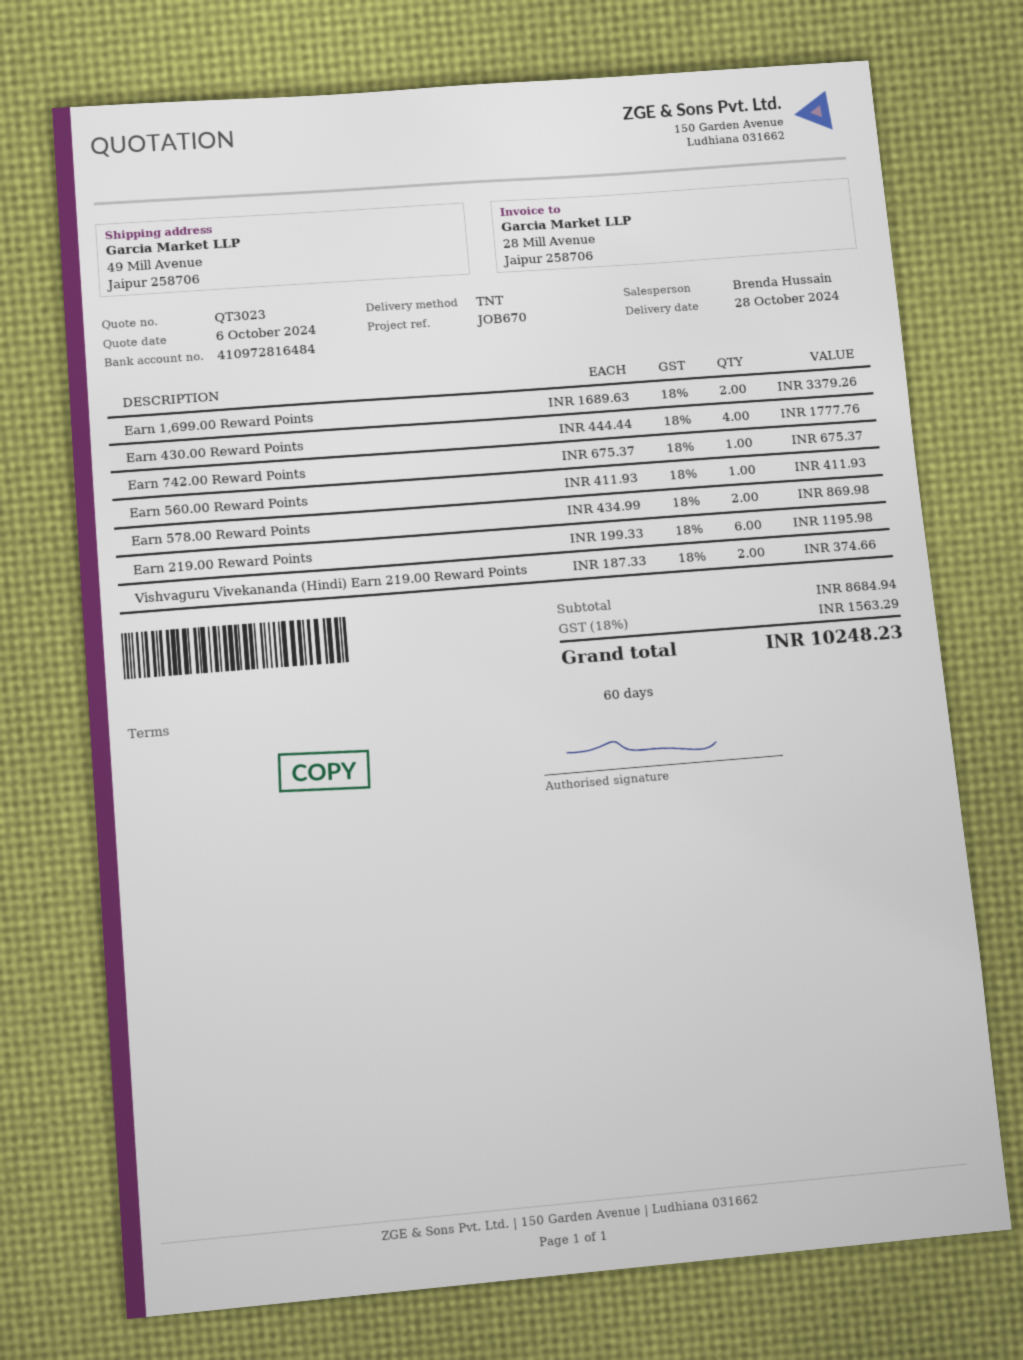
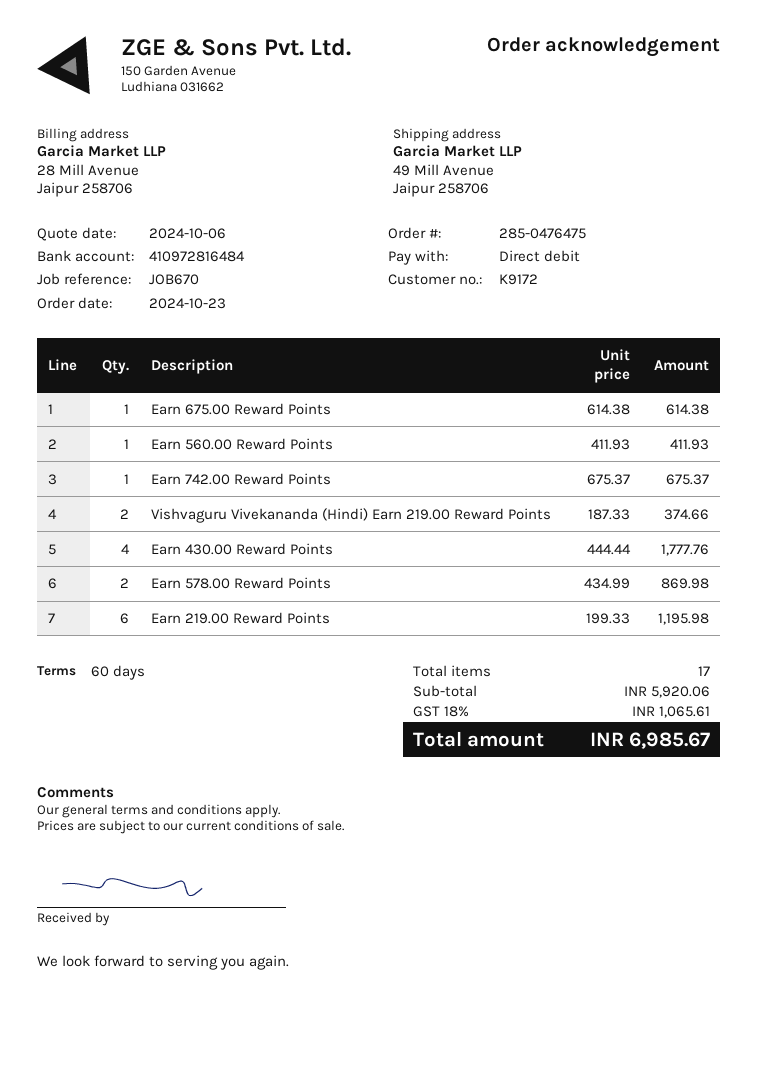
Earn 1,699.00 Reward Points: 2 x 1689.63 = 3379.26 -> none
Earn 675.00 Reward Points: none -> 1 x 614.38 = 614.38
subtotal: 8684.94 -> 5920.06
tax: 18% = 1563.29 -> 18% = 1065.61
total: 10248.23 -> 6985.67

